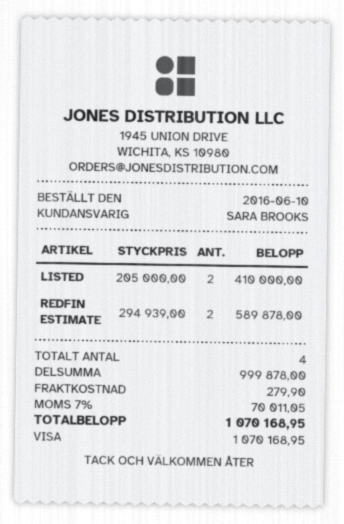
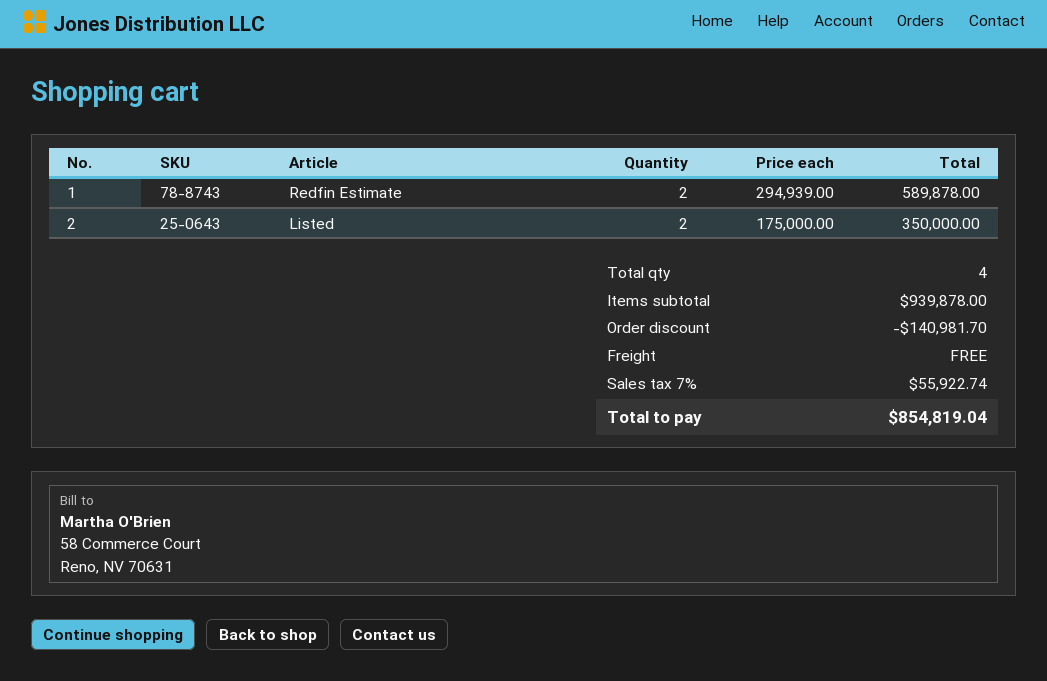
LISTED: 2 x 205000.00 = 410000.00 -> 2 x 175000.00 = 350000.00
subtotal: 999878.00 -> 939878.00
discount: none -> 140981.70
shipping: 279.90 -> 0.00
tax: 7% = 70011.05 -> 7% = 55922.74
total: 1070168.95 -> 854819.04

